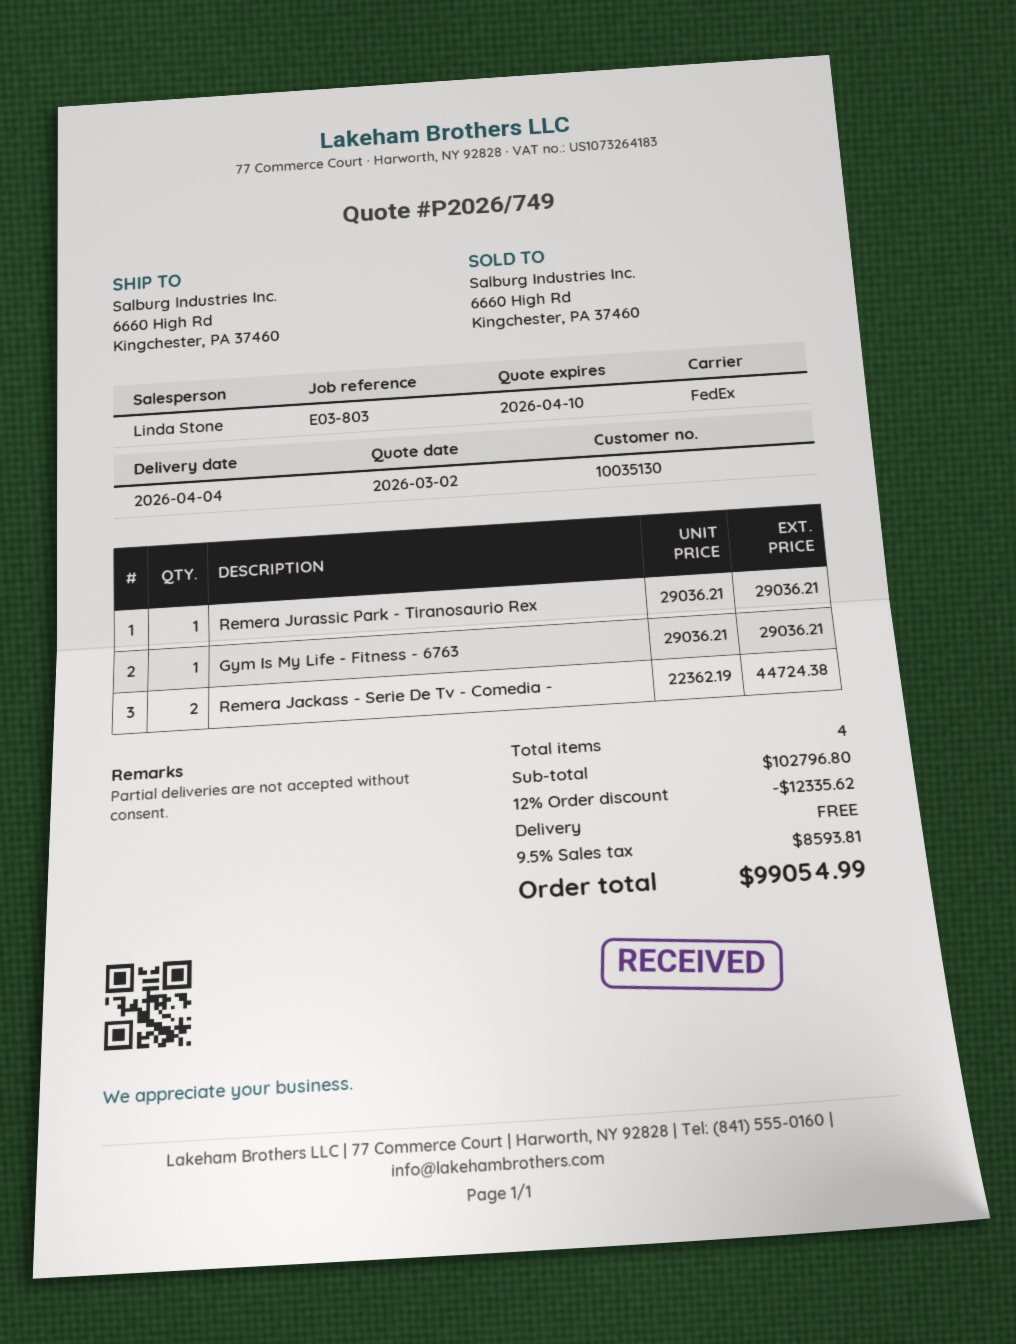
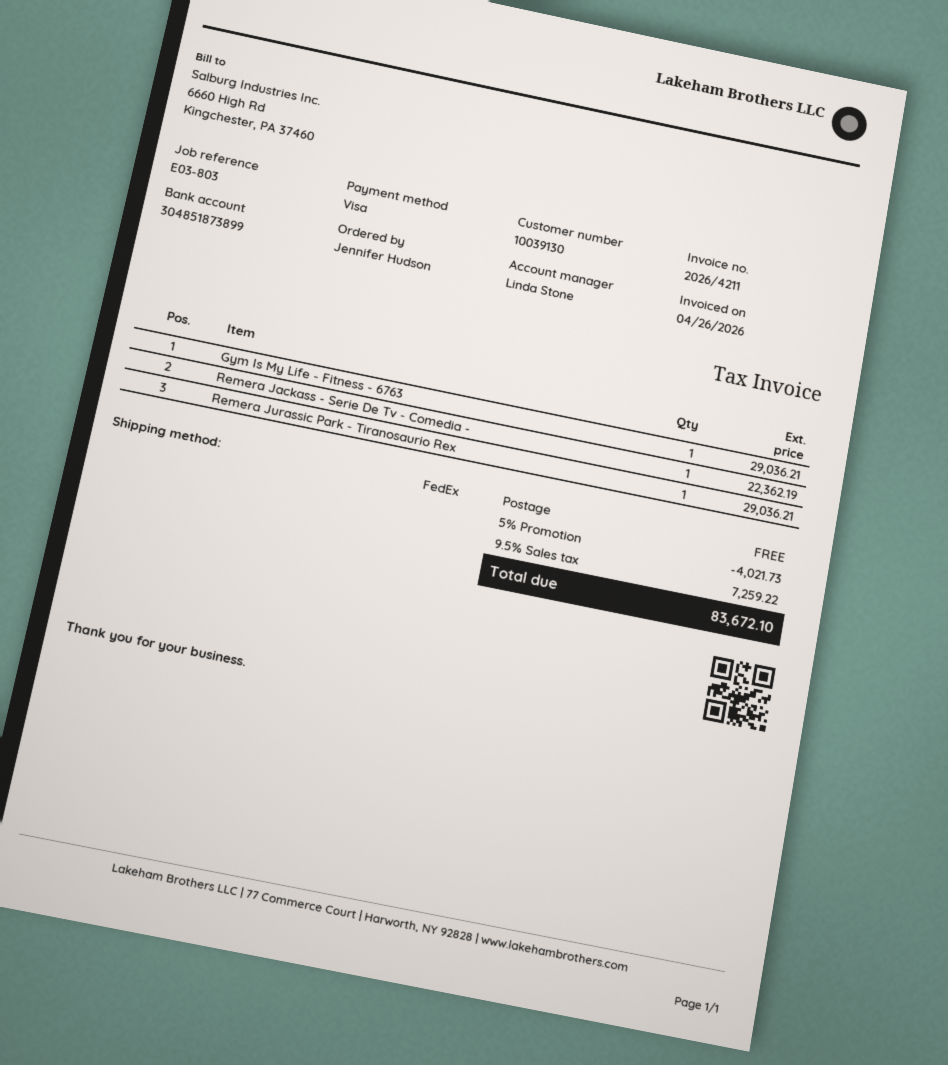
customer number: 10035130 -> 10039130
Remera Jackass - Serie De Tv - Comedia -: 2 for 44724.38 -> 1 for 22362.19
discount: 12% = 12335.62 -> 5% = 4021.73
tax: 9.5% = 8593.81 -> 9.5% = 7259.22
total: 99054.99 -> 83672.10

